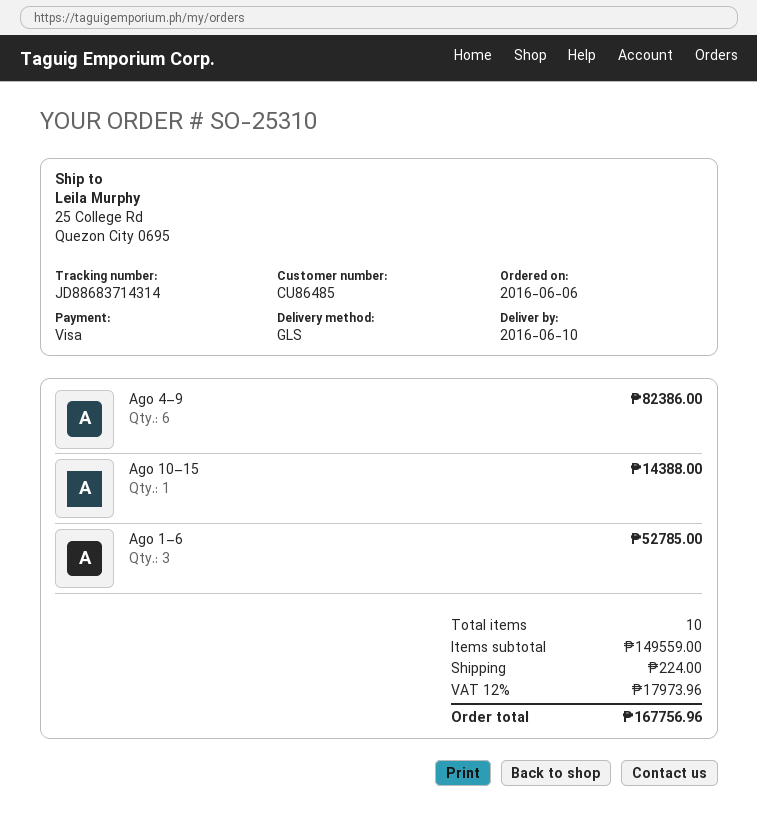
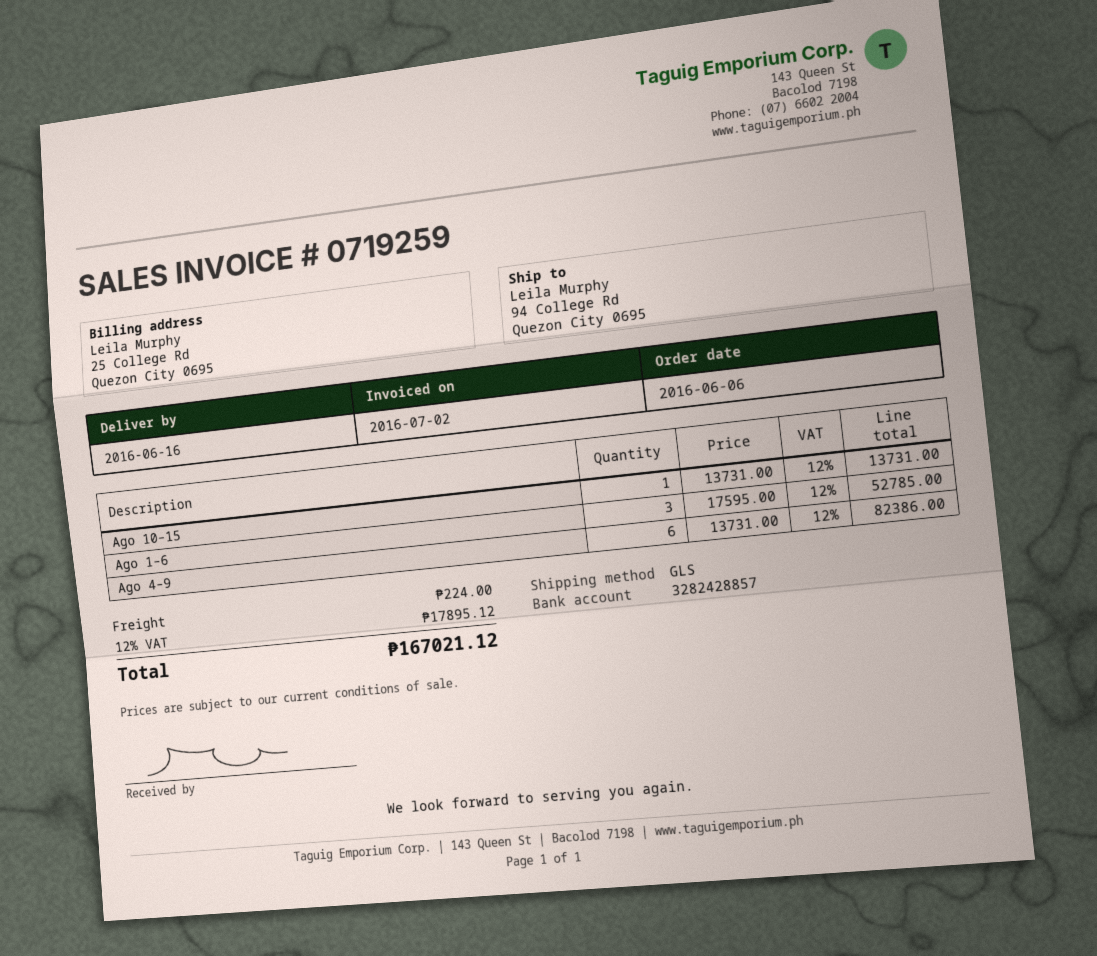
delivery date: 2016-06-10 -> 2016-06-16
ship to: 25 College Rd, Quezon City 0695 -> 94 College Rd, Quezon City 0695
Ago 10–15: 1 for 14388.00 -> 1 for 13731.00
tax: 12% = 17973.96 -> 12% = 17895.12
total: 167756.96 -> 167021.12

